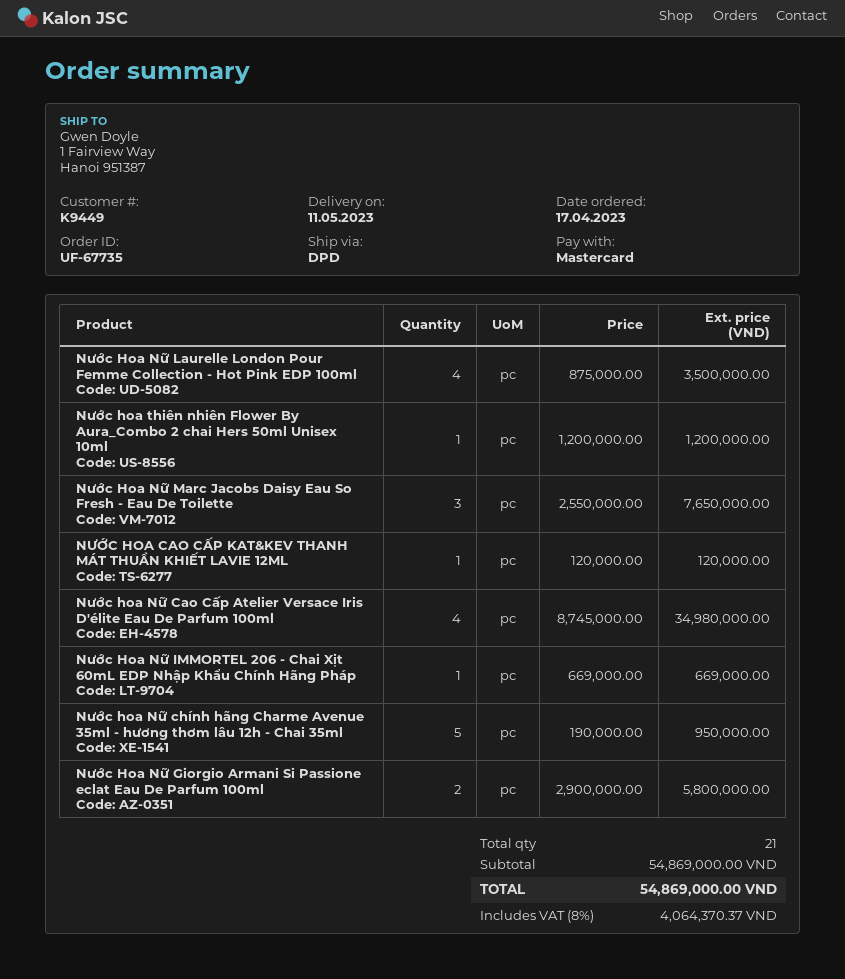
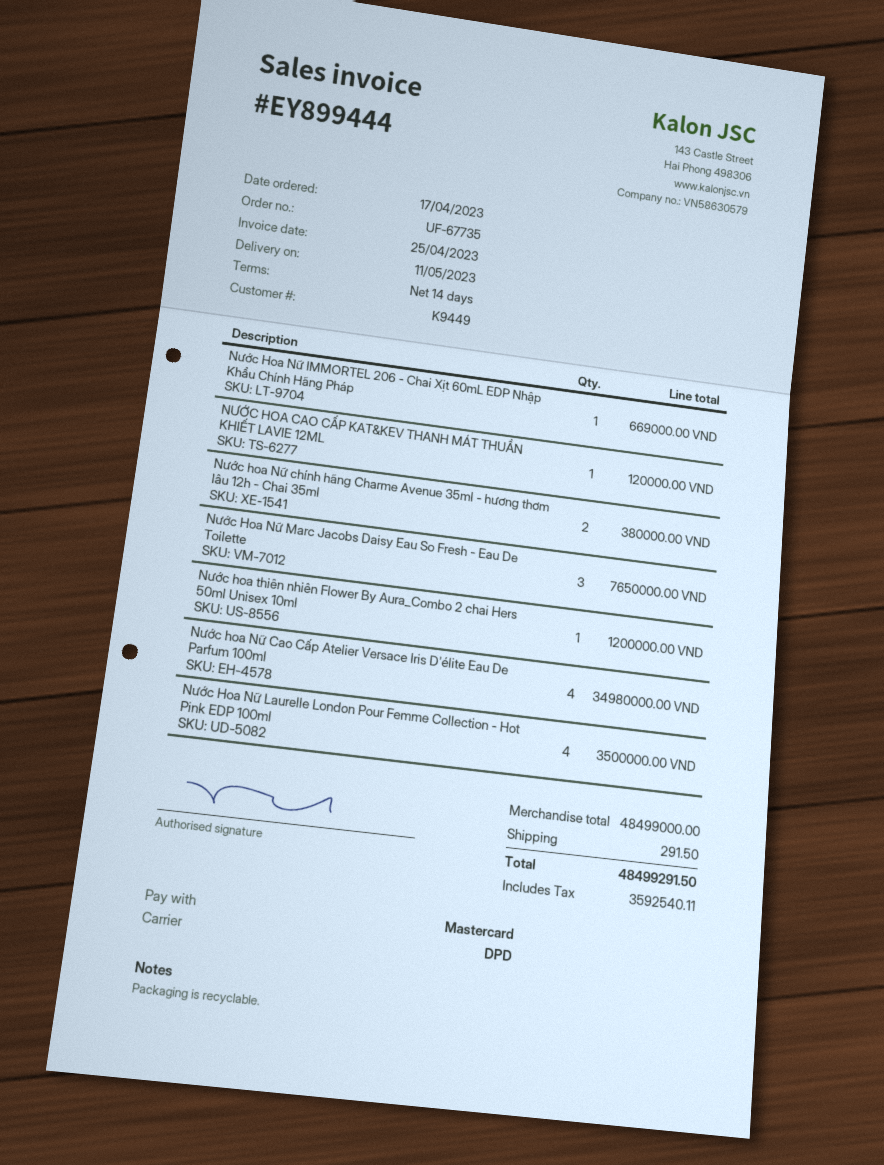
Nước hoa Nữ chính hãng Charme Avenue 35ml - hương thơm lâu 12h - Chai 35ml: 5 for 950000.00 -> 2 for 380000.00
Nước Hoa Nữ Giorgio Armani Si Passione eclat Eau De Parfum 100ml: 2 for 5800000.00 -> none
subtotal: 54869000.00 -> 48499000.00
shipping: none -> 291.50
tax: 4064370.37 -> 3592540.11
total: 54869000.00 -> 48499291.50

